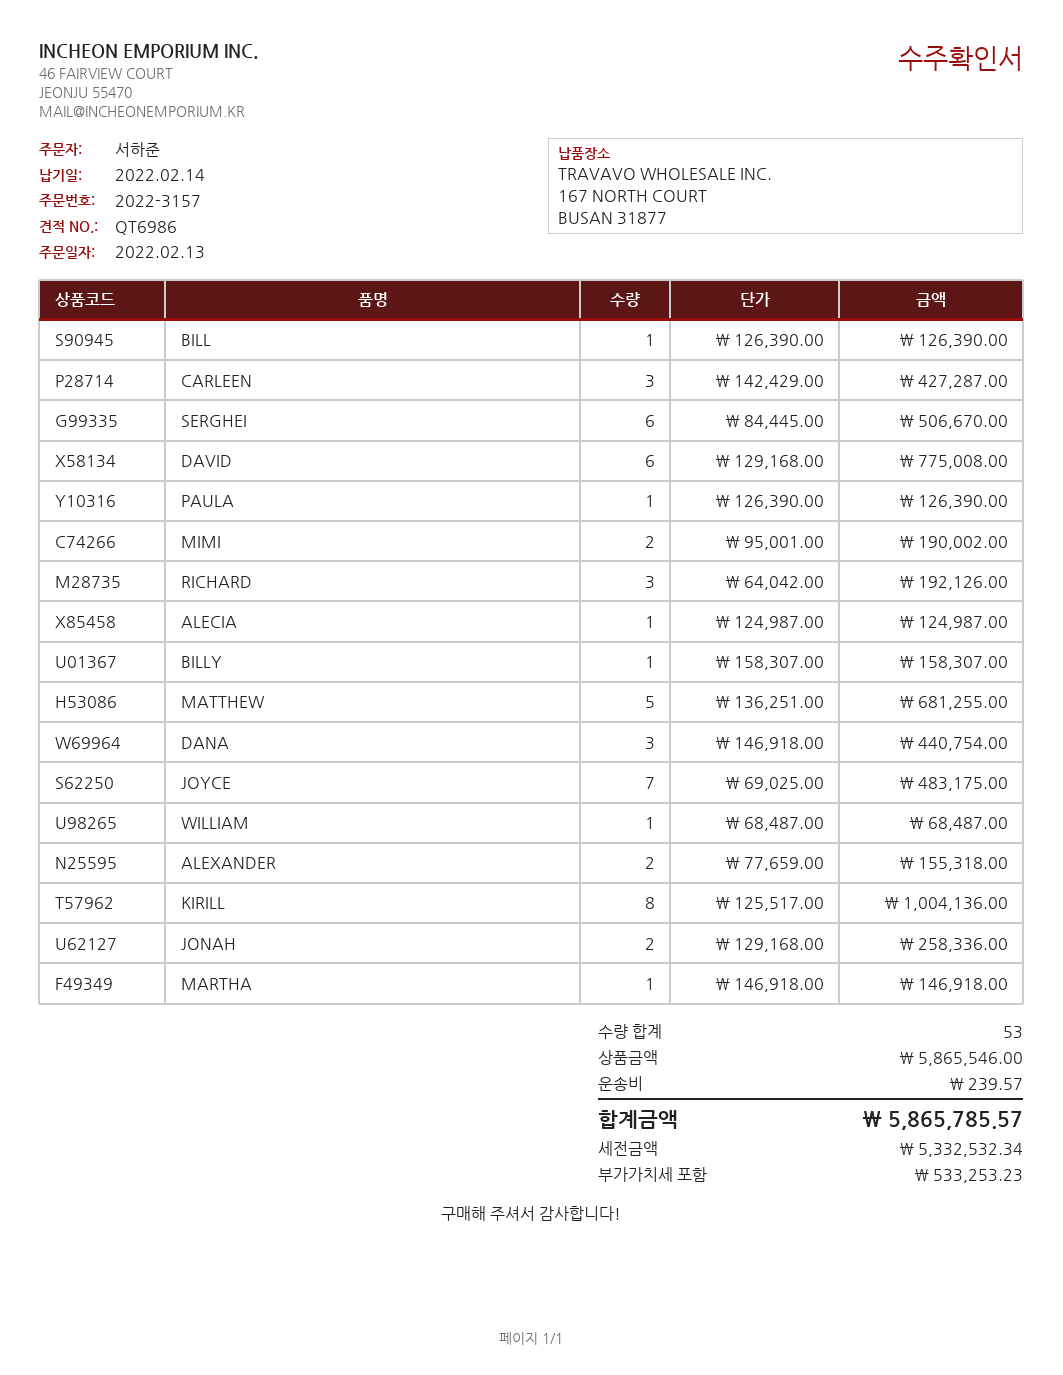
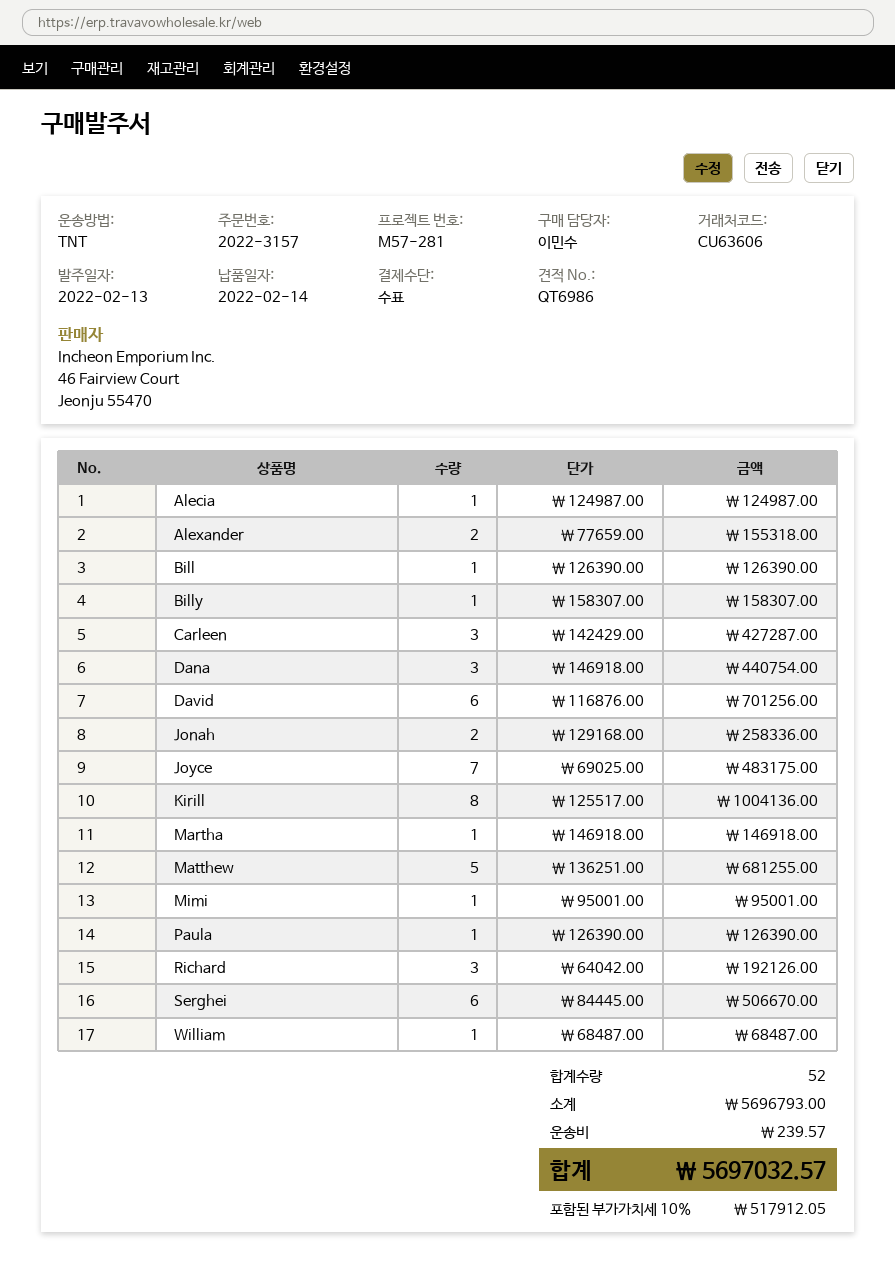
ordered by: 서하준 -> 이민수
DAVID: 6 x 129168.00 = 775008.00 -> 6 x 116876.00 = 701256.00
MIMI: 2 x 95001.00 = 190002.00 -> 1 x 95001.00 = 95001.00
total quantity: 53 -> 52
subtotal: 5865546.00 -> 5696793.00
tax: 533253.23 -> 517912.05
total: 5865785.57 -> 5697032.57

